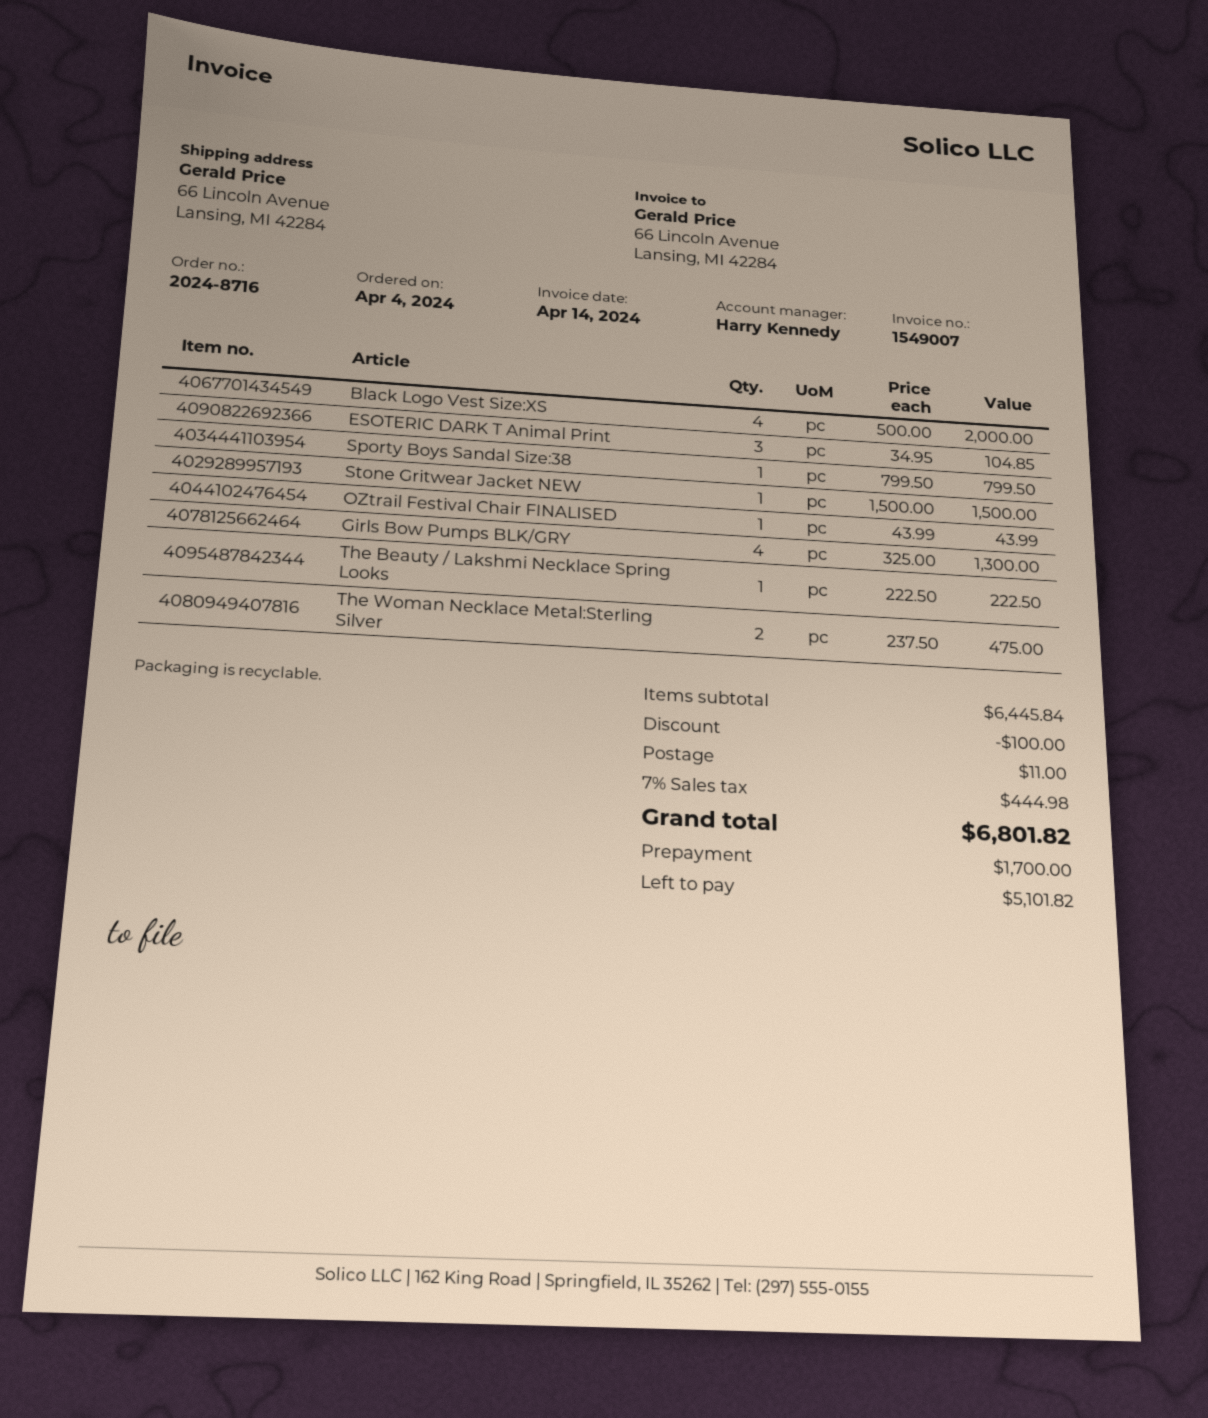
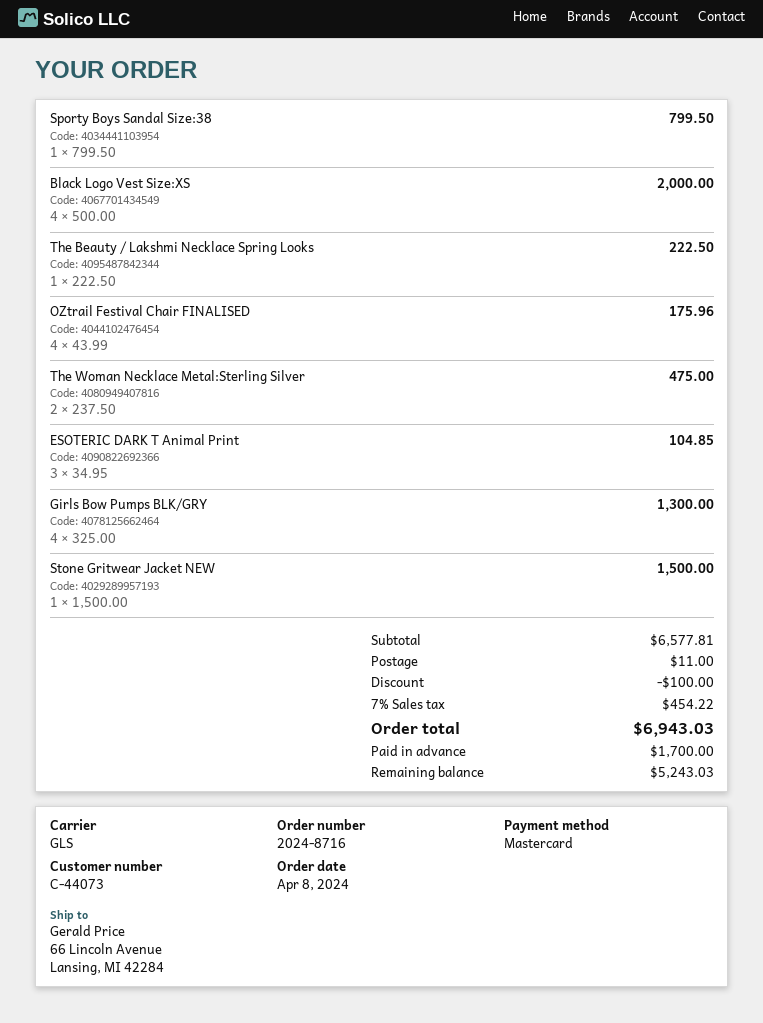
order date: 2024-04-04 -> 2024-04-08
OZtrail Festival Chair FINALISED: 1 x 43.99 = 43.99 -> 4 x 43.99 = 175.96
subtotal: 6445.84 -> 6577.81
tax: 7% = 444.98 -> 7% = 454.22
total: 6801.82 -> 6943.03
balance: 5101.82 -> 5243.03

